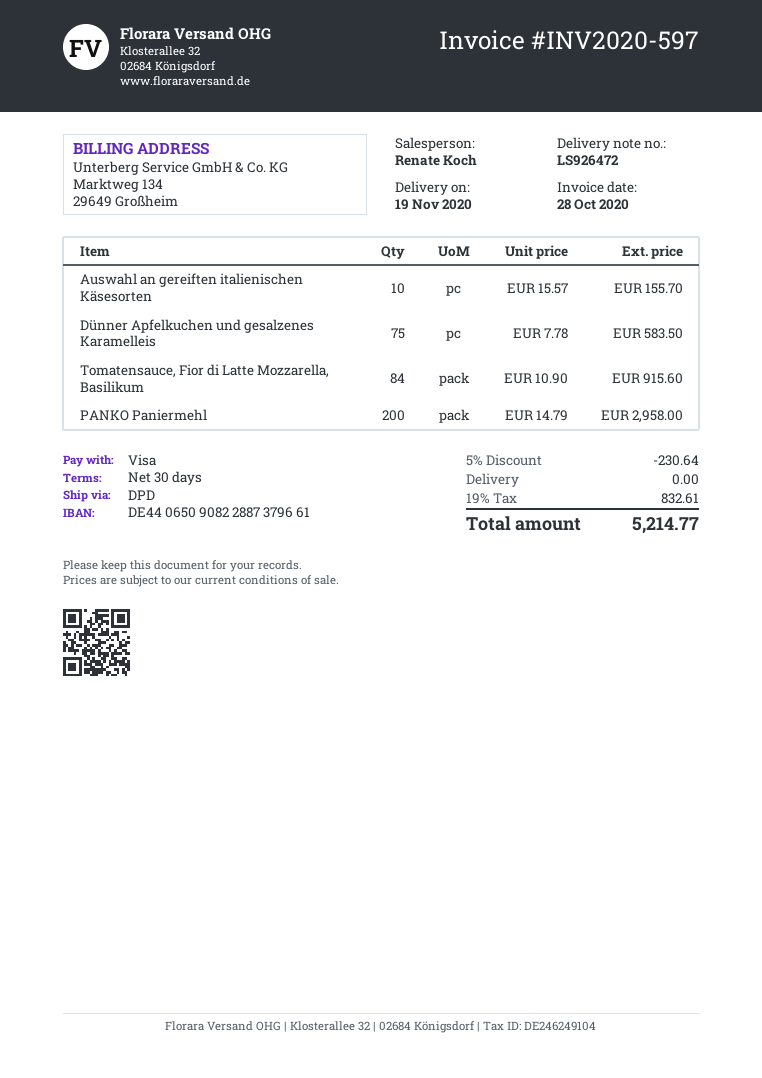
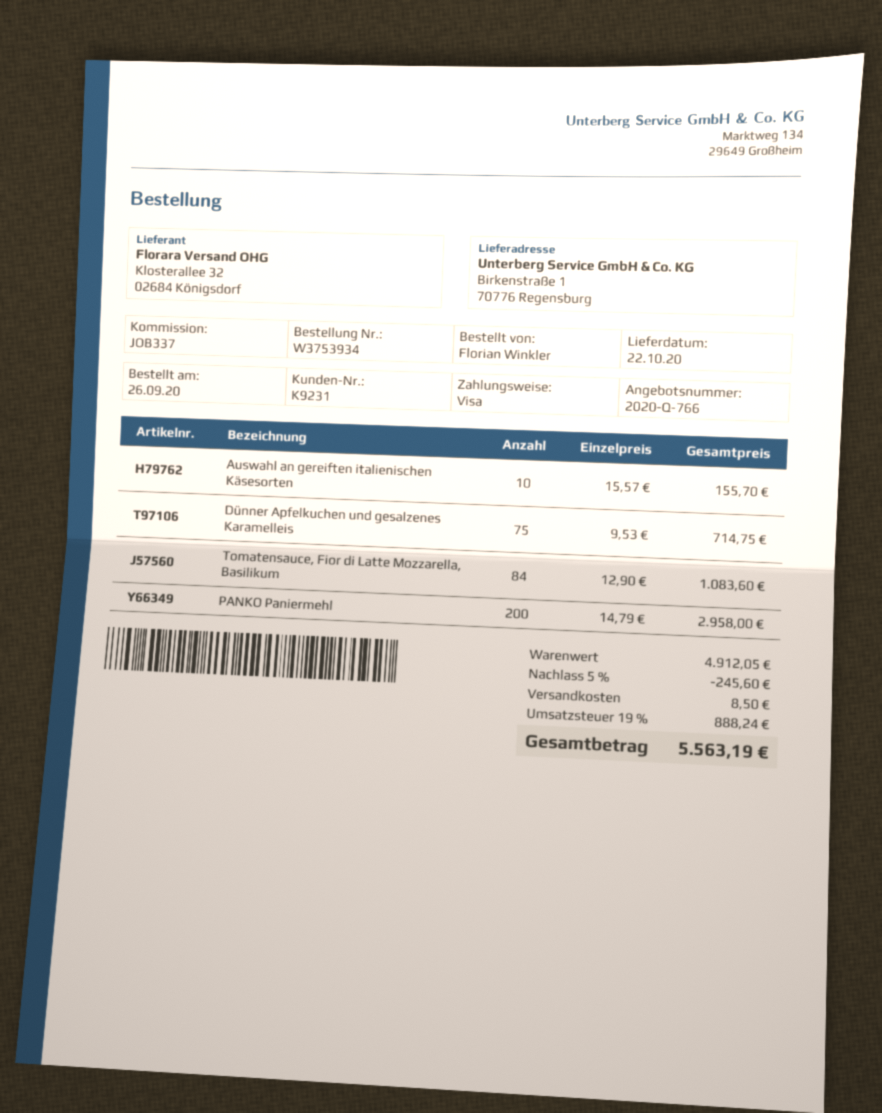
delivery date: 2020-11-19 -> 2020-10-22
Dünner Apfelkuchen und gesalzenes Karamelleis: 75 x 7.78 = 583.50 -> 75 x 9.53 = 714.75
Tomatensauce, Fior di Latte Mozzarella, Basilikum: 84 x 10.90 = 915.60 -> 84 x 12.90 = 1083.60
discount: 5% = 230.64 -> 5% = 245.60
shipping: 0.00 -> 8.50
tax: 19% = 832.61 -> 19% = 888.24
total: 5214.77 -> 5563.19

